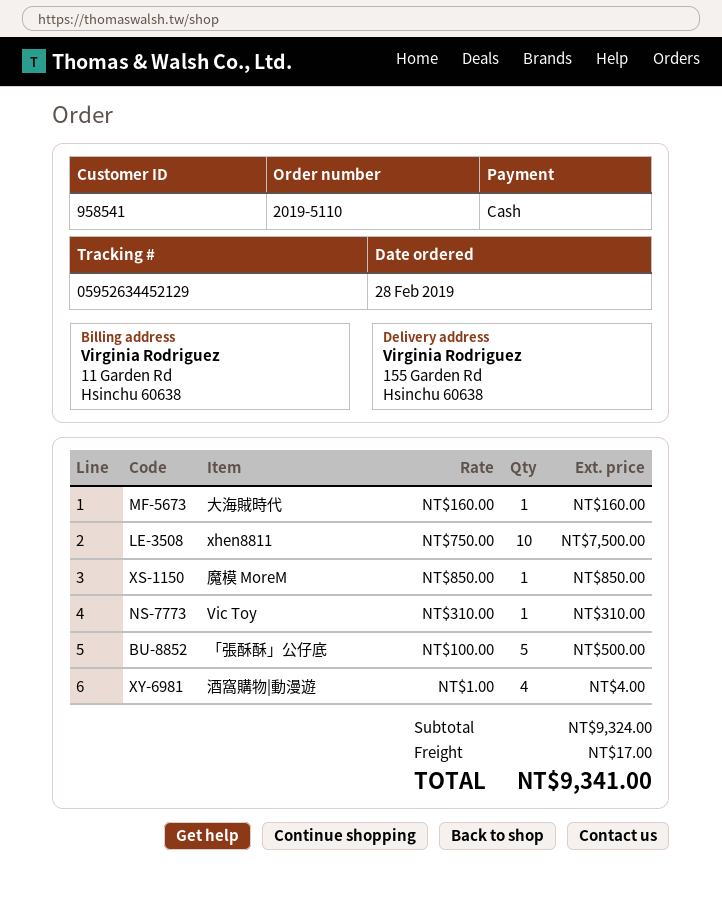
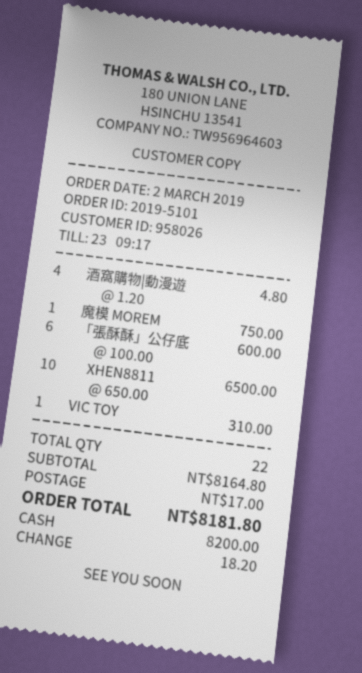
order number: 2019-5110 -> 2019-5101
order date: 2019-02-28 -> 2019-03-02
customer number: 958541 -> 958026
大海賊時代: 1 x 160.00 = 160.00 -> none
xhen8811: 10 x 750.00 = 7500.00 -> 10 x 650.00 = 6500.00
魔模 MoreM: 1 x 850.00 = 850.00 -> 1 x 750.00 = 750.00
「張酥酥」公仔底: 5 x 100.00 = 500.00 -> 6 x 100.00 = 600.00
酒窩購物|動漫遊: 4 x 1.00 = 4.00 -> 4 x 1.20 = 4.80
subtotal: 9324.00 -> 8164.80
total: 9341.00 -> 8181.80

